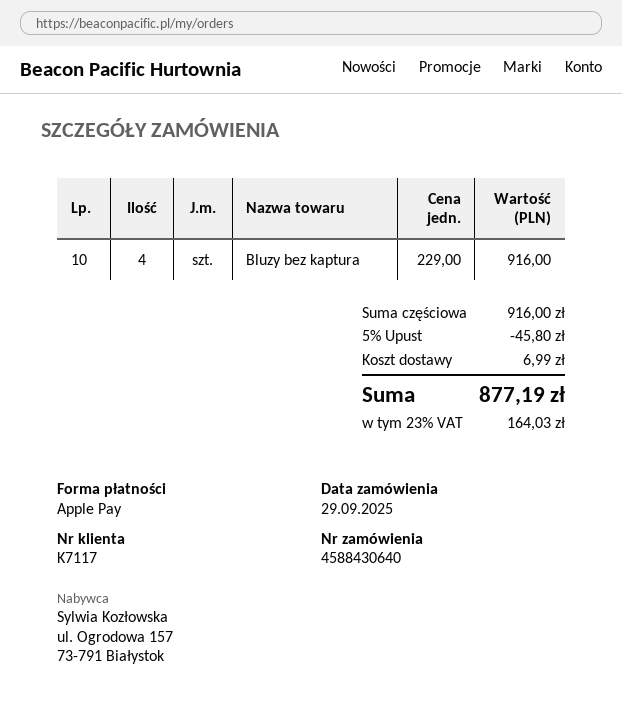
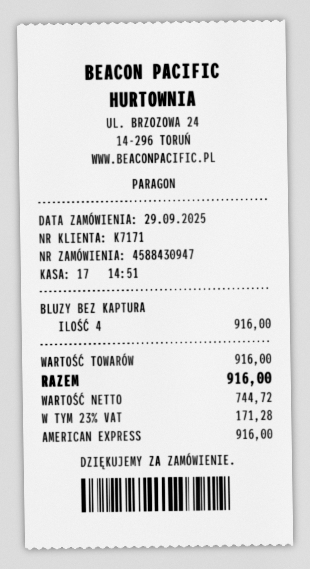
order number: 4588430640 -> 4588430947
customer number: K7117 -> K7171
payment method: Apple Pay -> American Express
discount: 5% = 45.80 -> none
shipping: 6.99 -> none
tax: 23% = 164.03 -> 23% = 171.28
total: 877.19 -> 916.00

